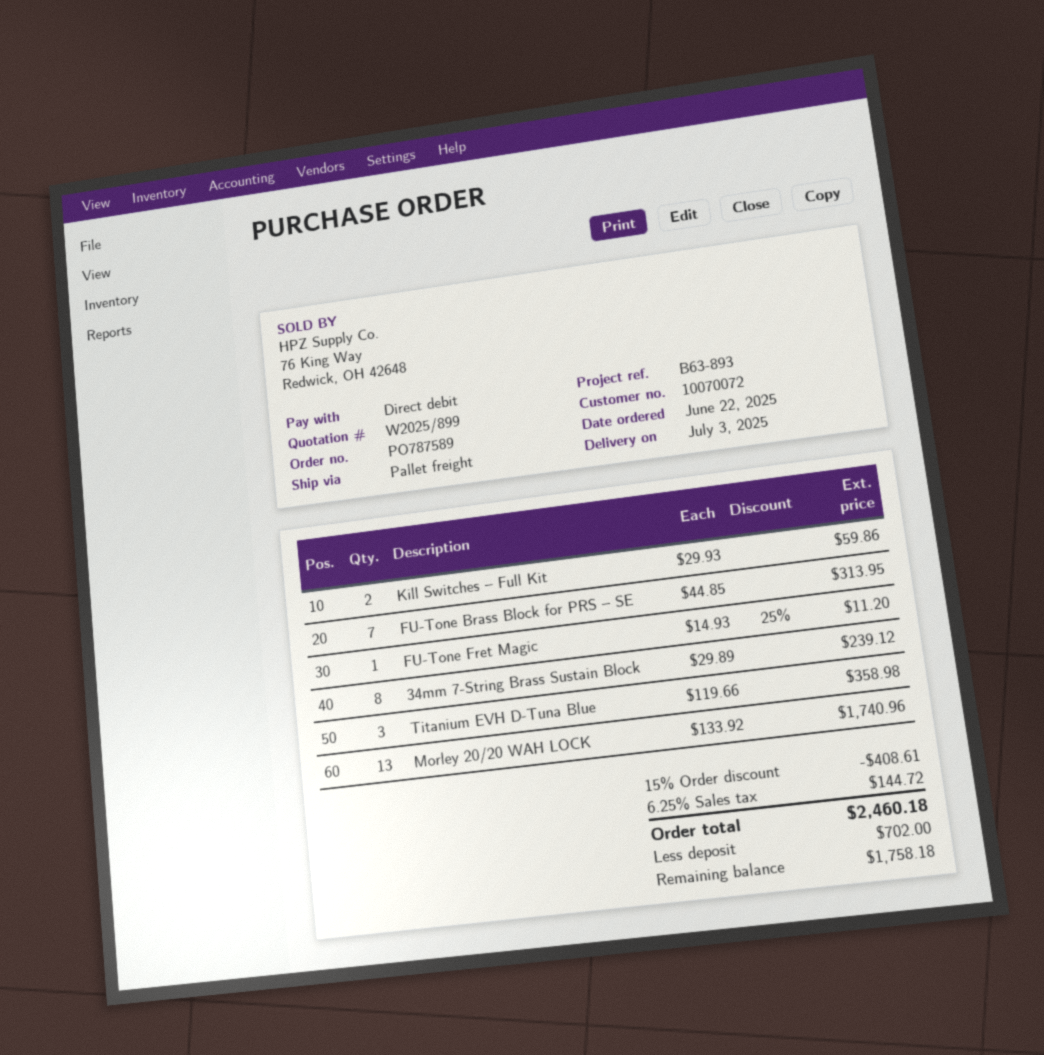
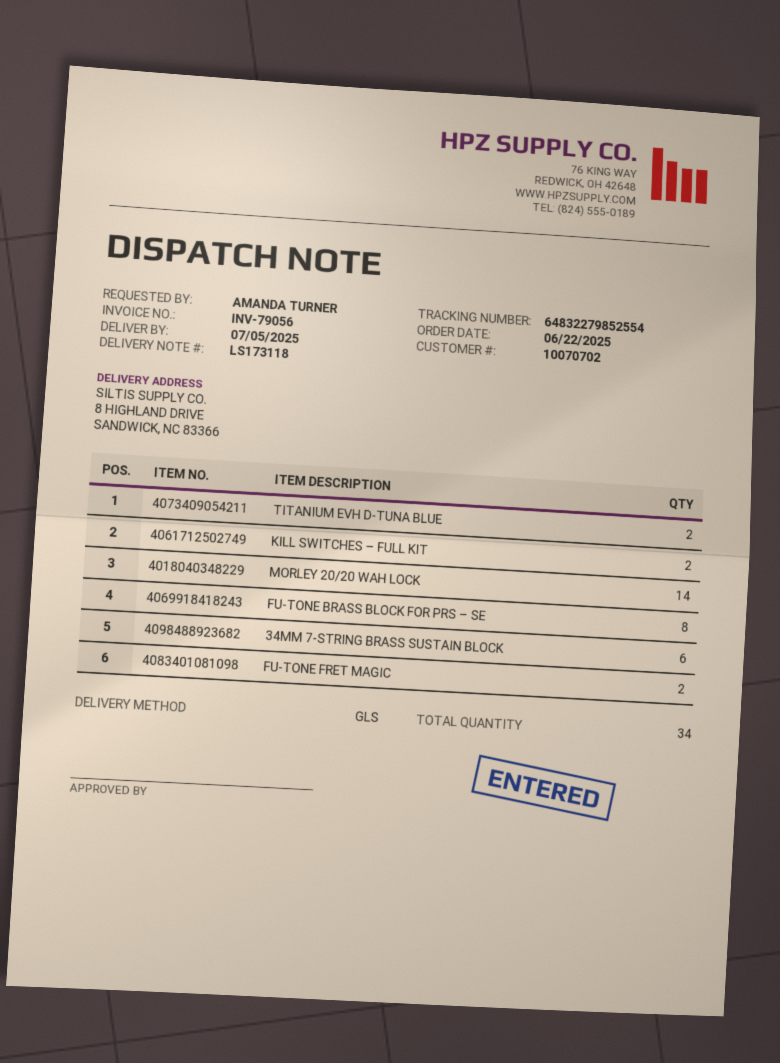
delivery date: 2025-07-03 -> 2025-07-05
customer number: 10070072 -> 10070702
shipping method: pallet freight -> GLS
FU-Tone Brass Block for PRS – SE: 7 -> 8
FU-Tone Fret Magic: 1 -> 2
34mm 7-String Brass Sustain Block: 8 -> 6
Titanium EVH D-Tuna Blue: 3 -> 2
Morley 20/20 WAH LOCK: 13 -> 14

